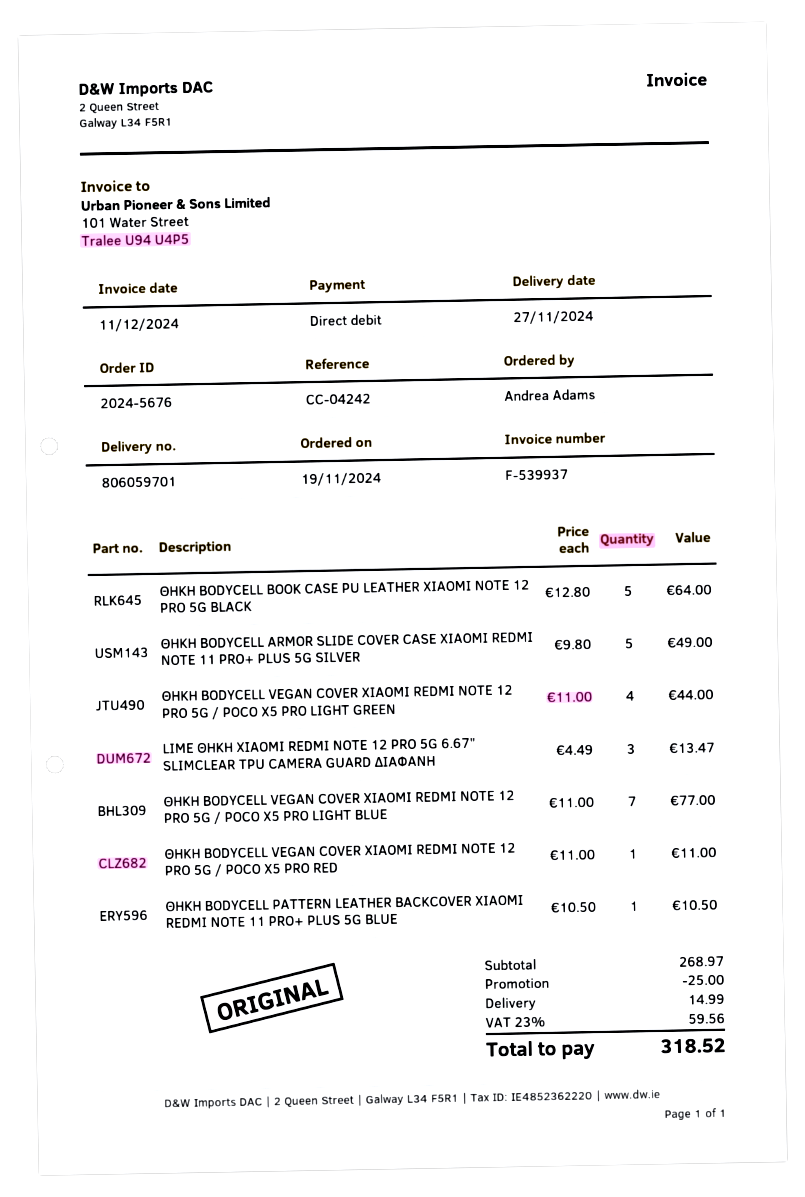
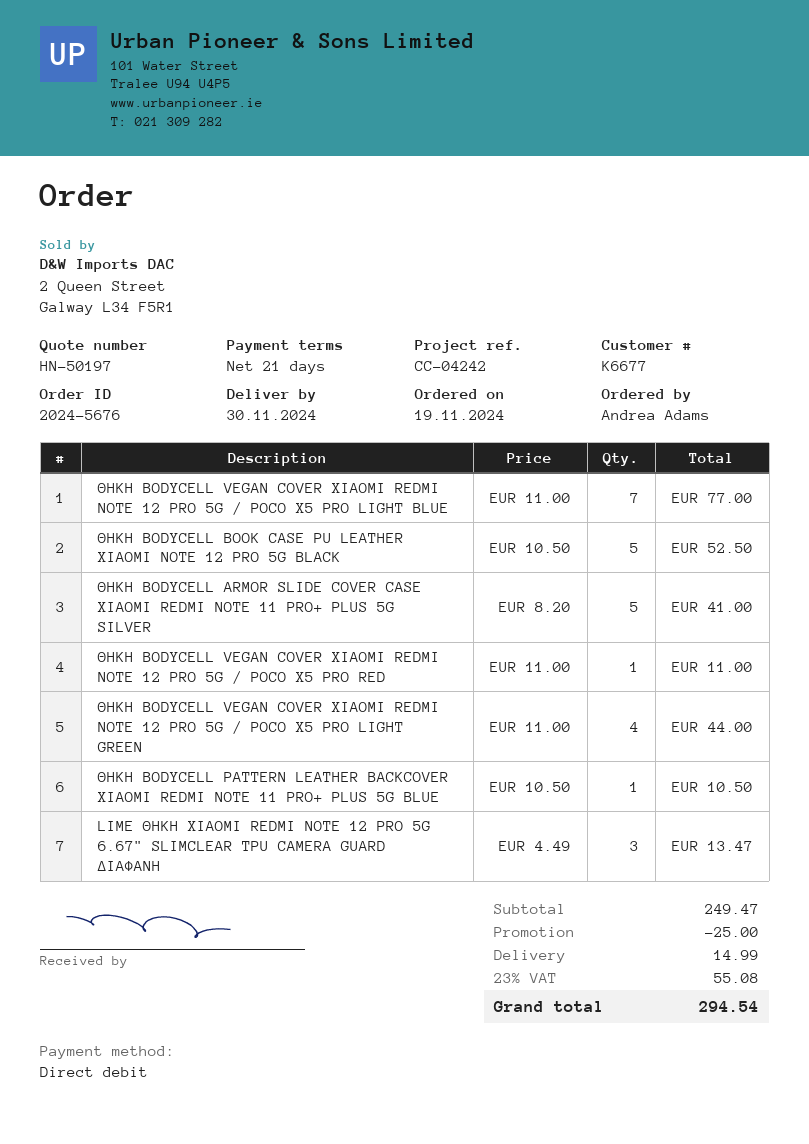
delivery date: 2024-11-27 -> 2024-11-30
ΘΗΚΗ BODYCELL BOOK CASE PU LEATHER XIAOMI NOTE 12 PRO 5G BLACK: 5 x 12.80 = 64.00 -> 5 x 10.50 = 52.50
ΘΗΚΗ BODYCELL ARMOR SLIDE COVER CASE XIAOMI REDMI NOTE 11 PRO+ PLUS 5G SILVER: 5 x 9.80 = 49.00 -> 5 x 8.20 = 41.00
subtotal: 268.97 -> 249.47
tax: 23% = 59.56 -> 23% = 55.08
total: 318.52 -> 294.54

